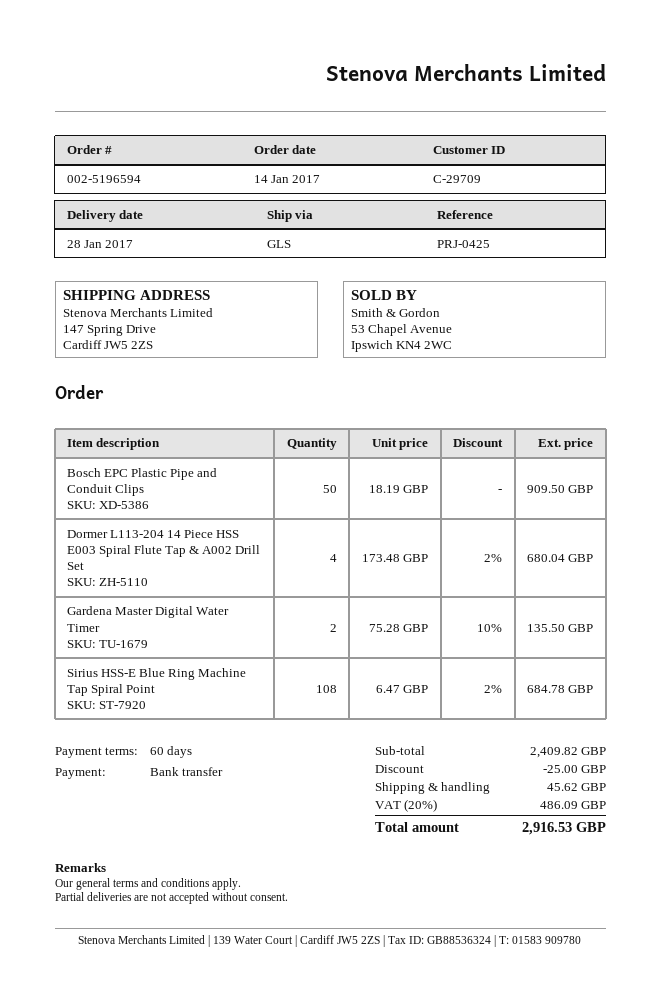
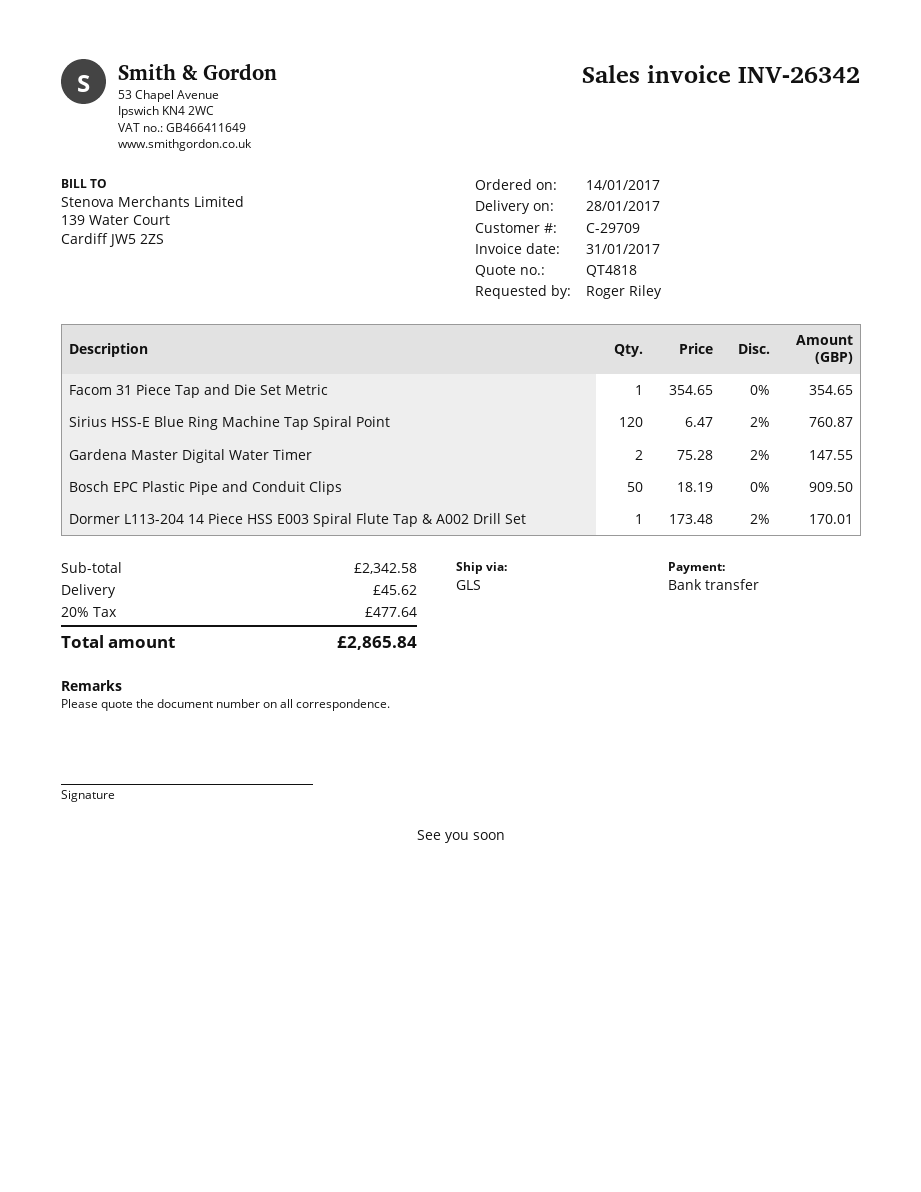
Dormer L113-204 14 Piece HSS E003 Spiral Flute Tap & A002 Drill Set: 4 x 173.48 - 2% = 680.04 -> 1 x 173.48 - 2% = 170.01
Gardena Master Digital Water Timer: 2 x 75.28 - 10% = 135.50 -> 2 x 75.28 - 2% = 147.55
Sirius HSS-E Blue Ring Machine Tap Spiral Point: 108 x 6.47 - 2% = 684.78 -> 120 x 6.47 - 2% = 760.87
Facom 31 Piece Tap and Die Set Metric: none -> 1 x 354.65 = 354.65
subtotal: 2409.82 -> 2342.58
discount: 25.00 -> none
tax: 20% = 486.09 -> 20% = 477.64
total: 2916.53 -> 2865.84

